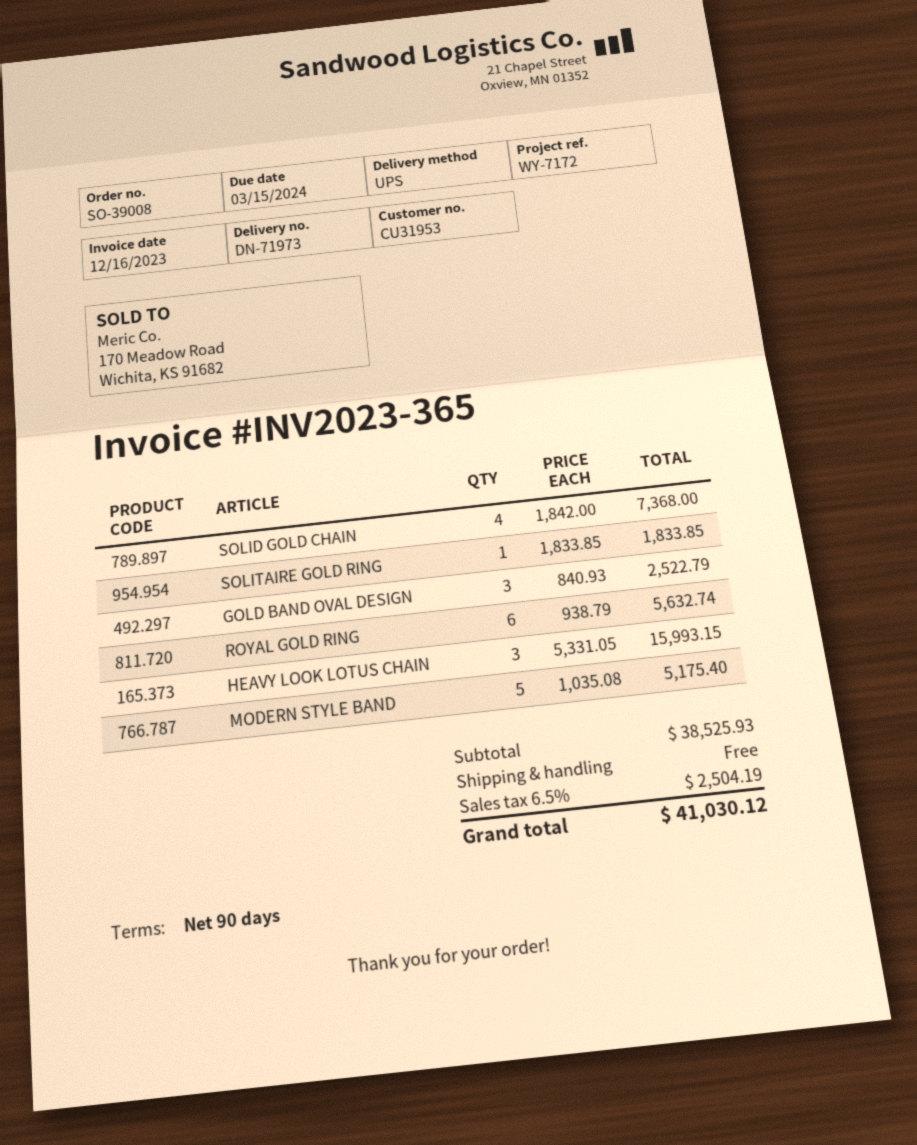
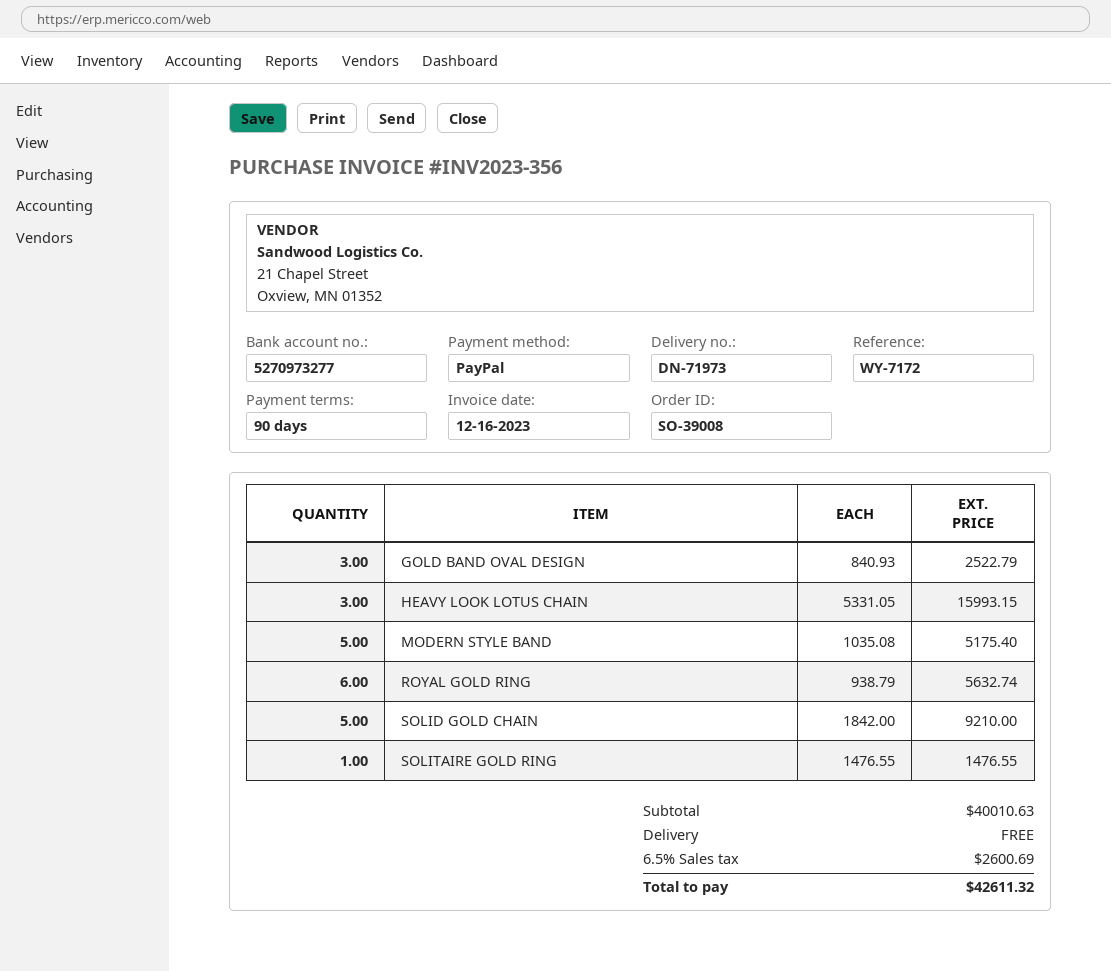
invoice number: INV2023-365 -> INV2023-356
SOLID GOLD CHAIN: 4 x 1842.00 = 7368.00 -> 5 x 1842.00 = 9210.00
SOLITAIRE GOLD RING: 1 x 1833.85 = 1833.85 -> 1 x 1476.55 = 1476.55
subtotal: 38525.93 -> 40010.63
tax: 6.5% = 2504.19 -> 6.5% = 2600.69
total: 41030.12 -> 42611.32

